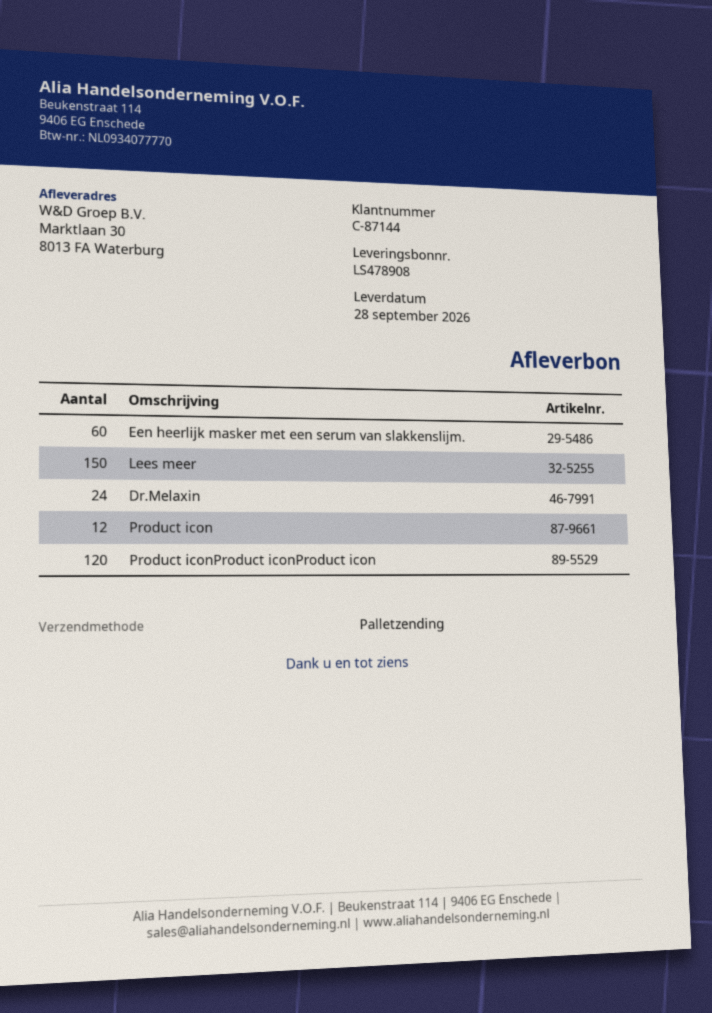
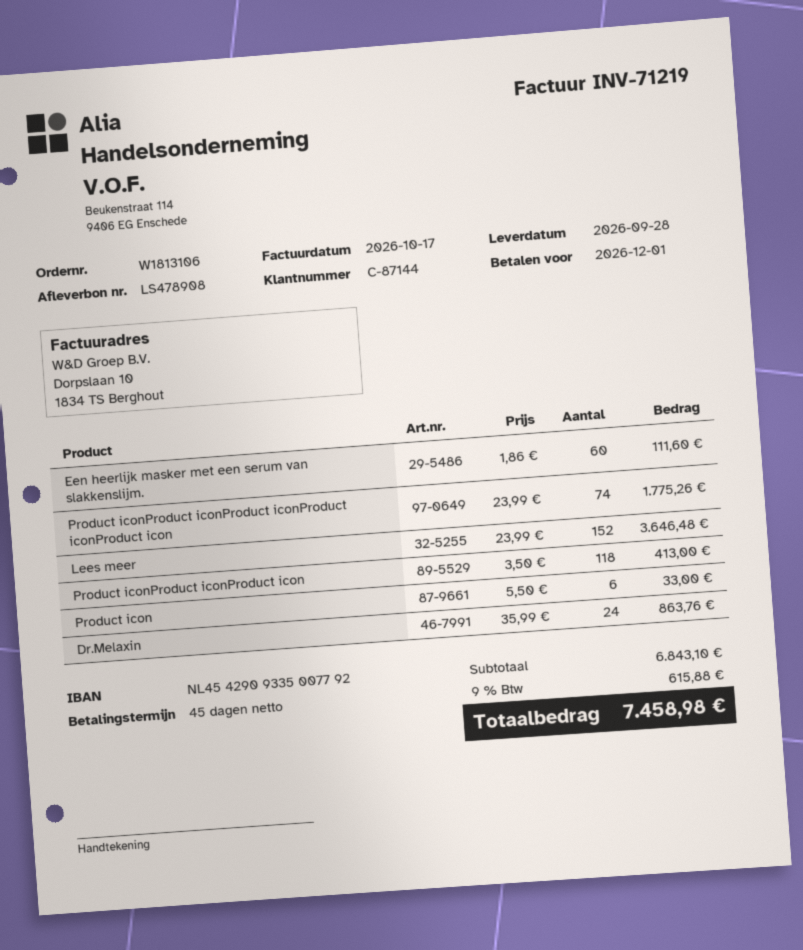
Lees meer: 150 -> 152
Product icon: 12 -> 6
Product iconProduct iconProduct icon: 120 -> 118
Product iconProduct iconProduct iconProduct iconProduct icon: none -> 74

